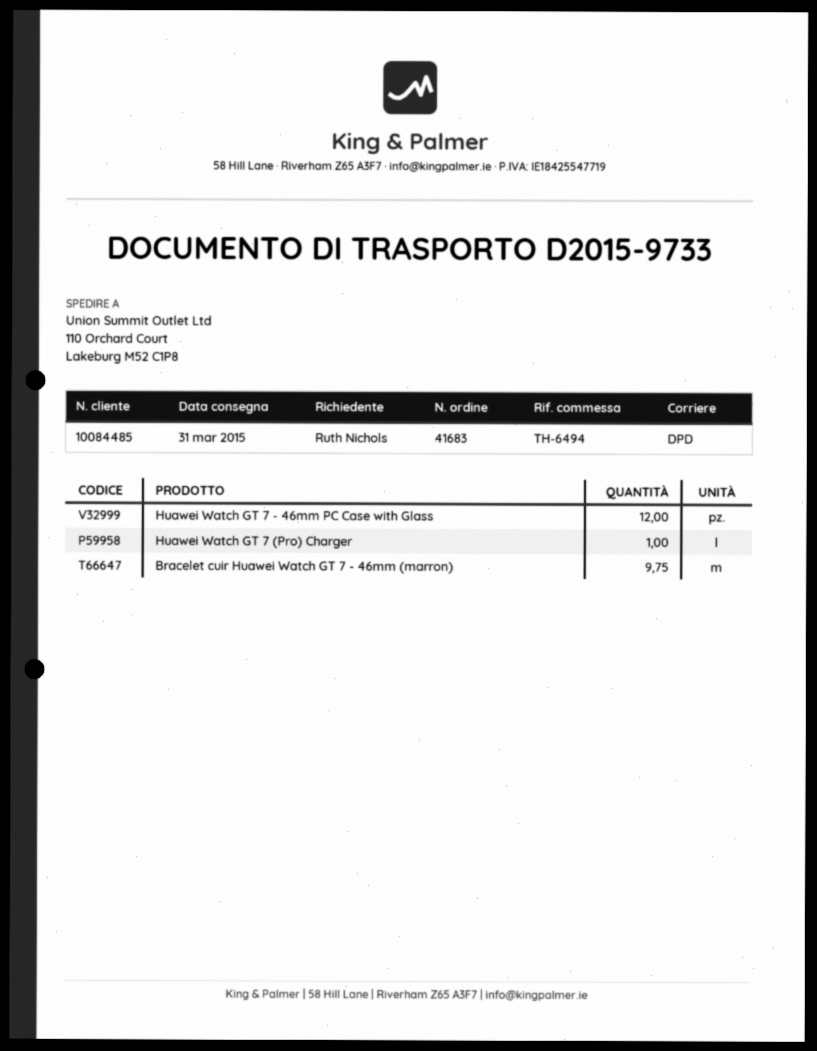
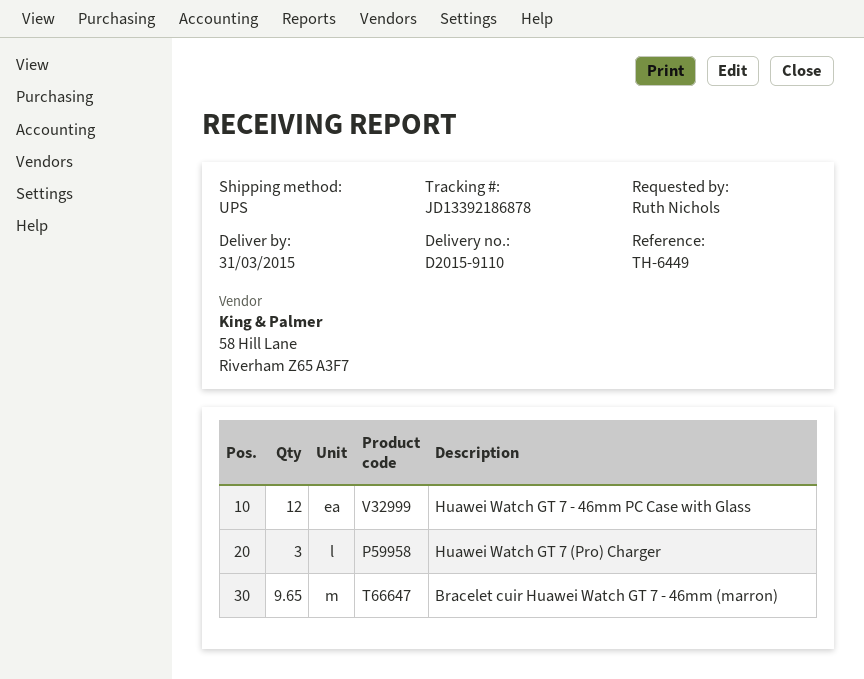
delivery note number: D2015-9733 -> D2015-9110
reference: TH-6494 -> TH-6449
shipping method: DPD -> UPS
Huawei Watch GT 7 (Pro) Charger: 1 -> 3
Bracelet cuir Huawei Watch GT 7 - 46mm (marron): 9.75 -> 9.65

